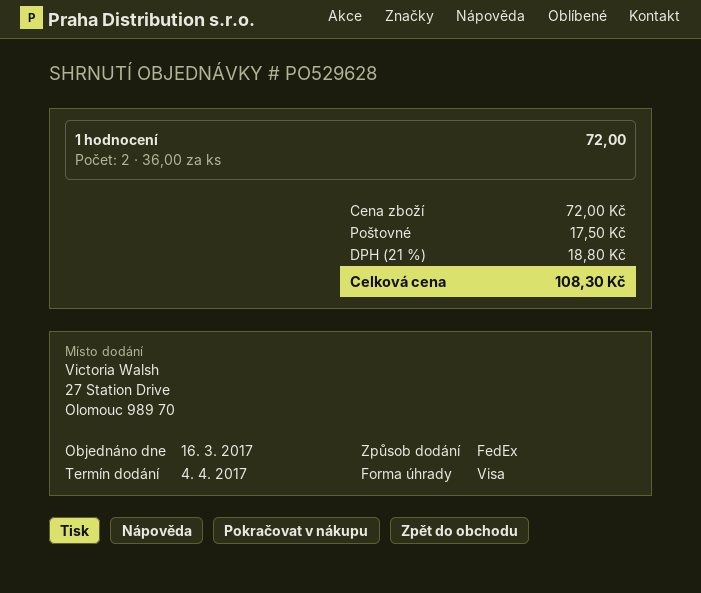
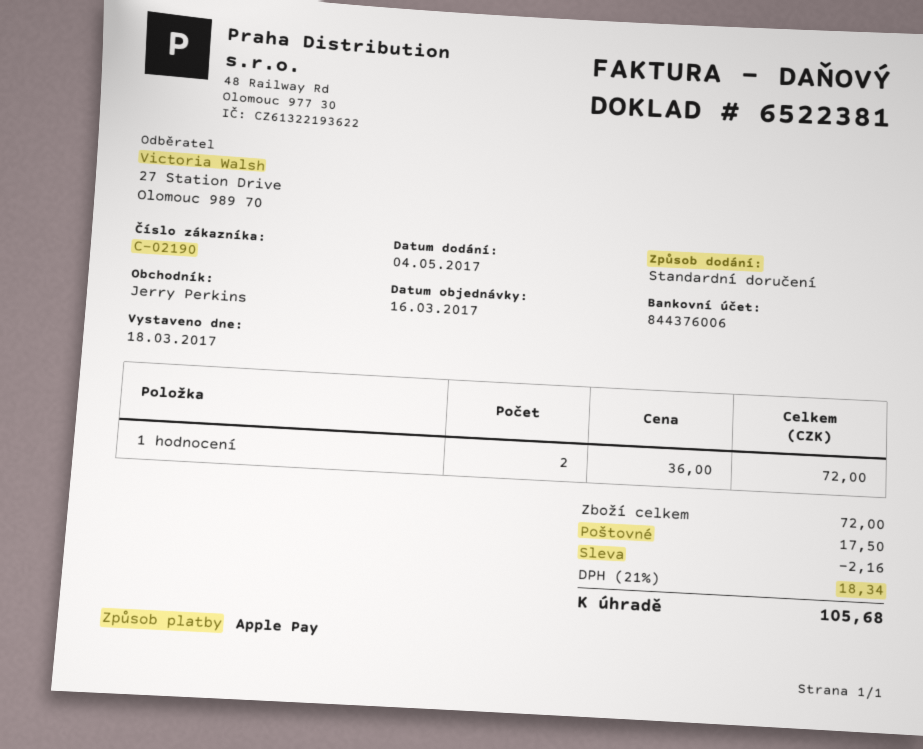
delivery date: 2017-04-04 -> 2017-05-04
payment method: Visa -> Apple Pay
shipping method: FedEx -> standard
discount: none -> 2.16
tax: 21% = 18.80 -> 21% = 18.34
total: 108.30 -> 105.68

